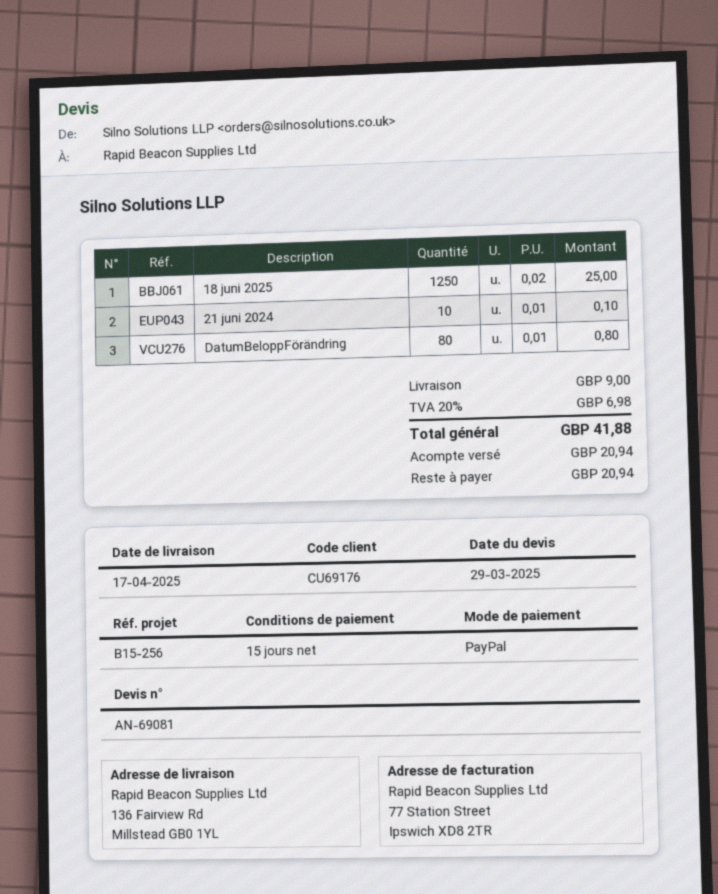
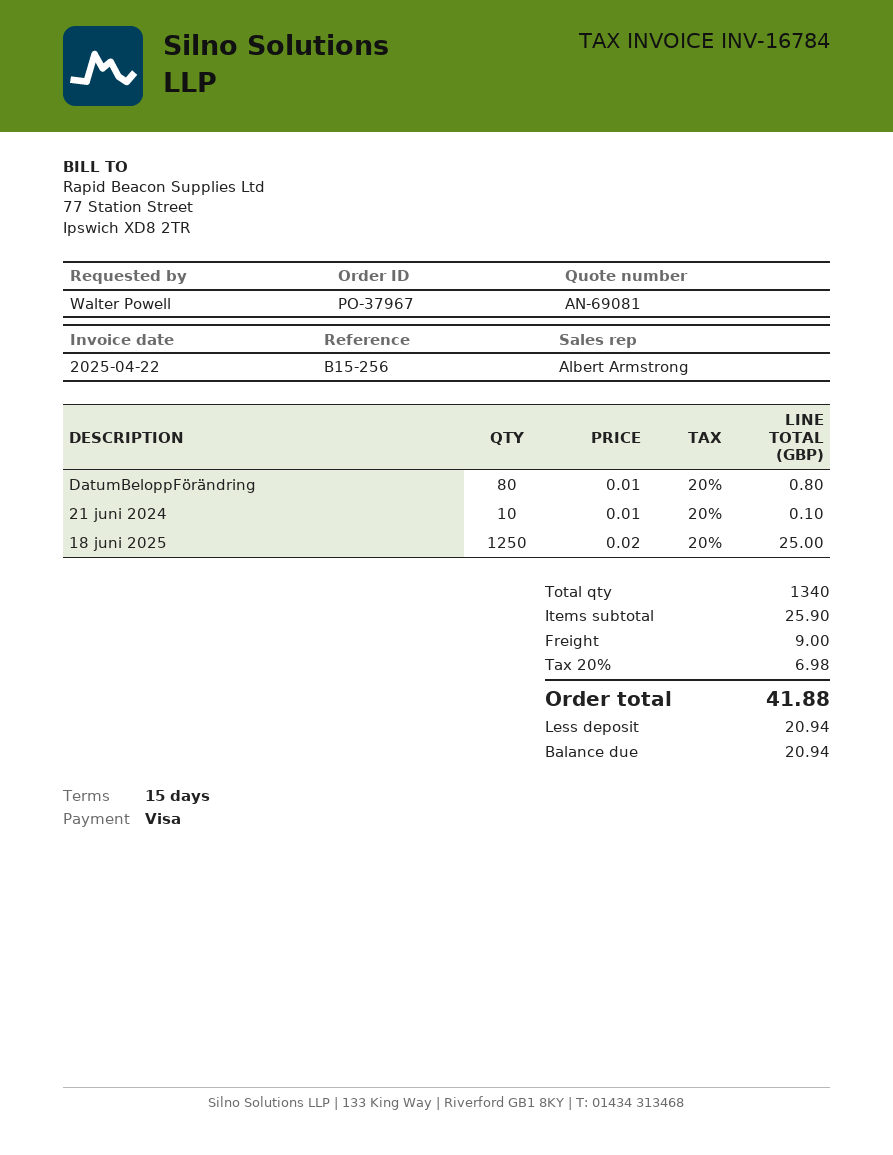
payment method: PayPal -> Visa

